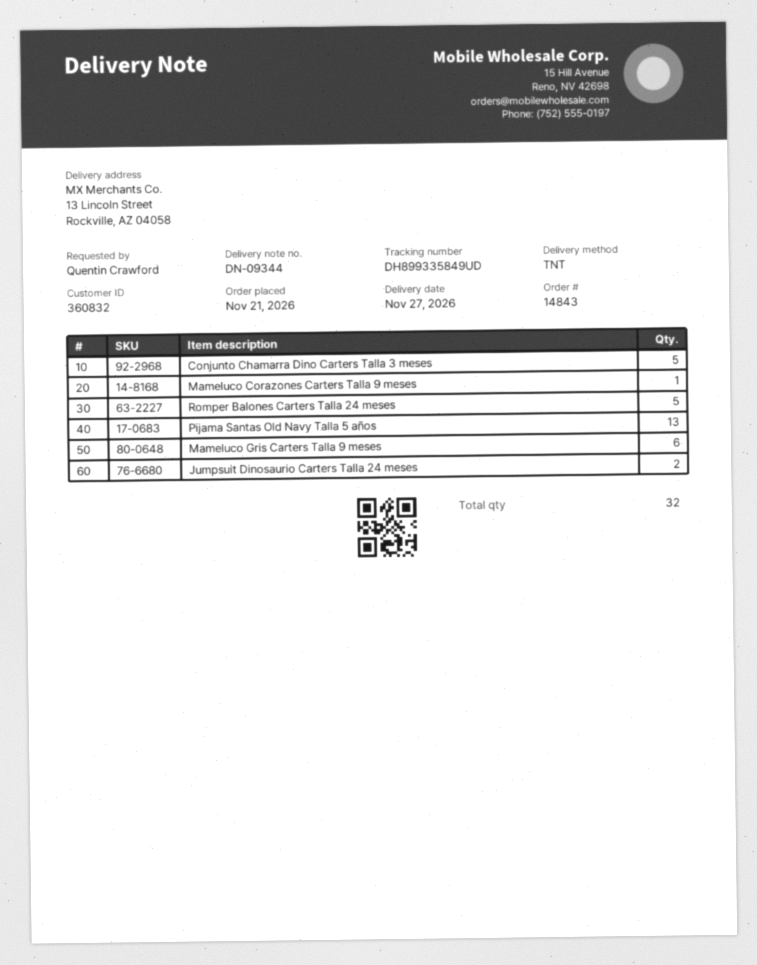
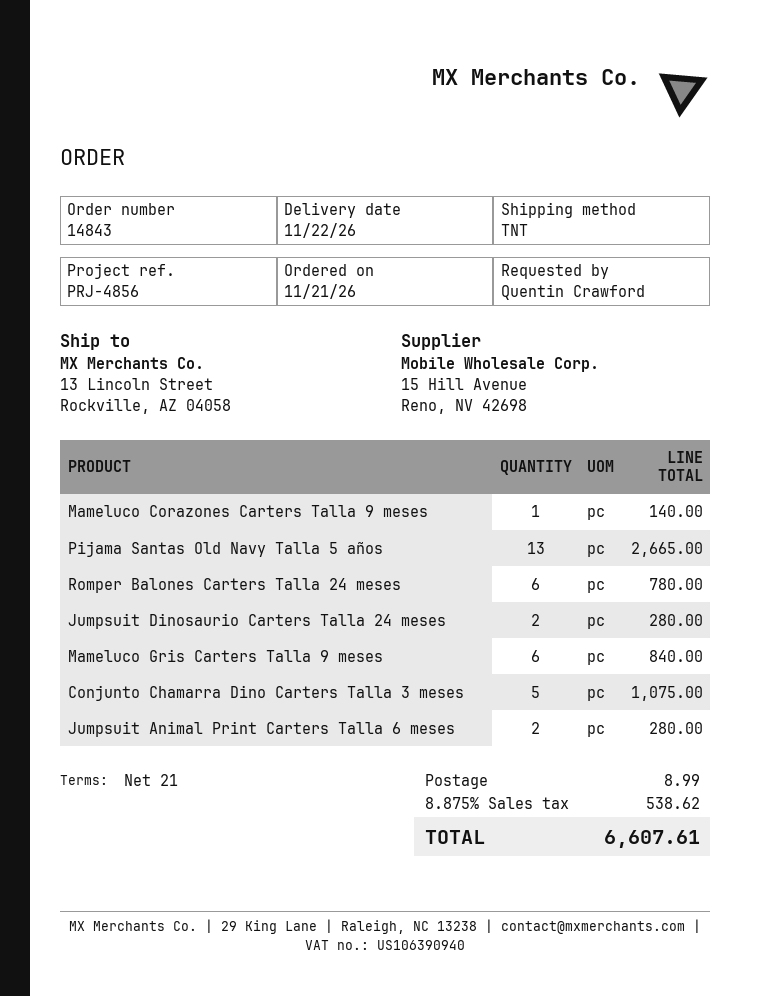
delivery date: 2026-11-27 -> 2026-11-22
Romper Balones Carters Talla 24 meses: 5 -> 6
Jumpsuit Animal Print Carters Talla 6 meses: none -> 2

